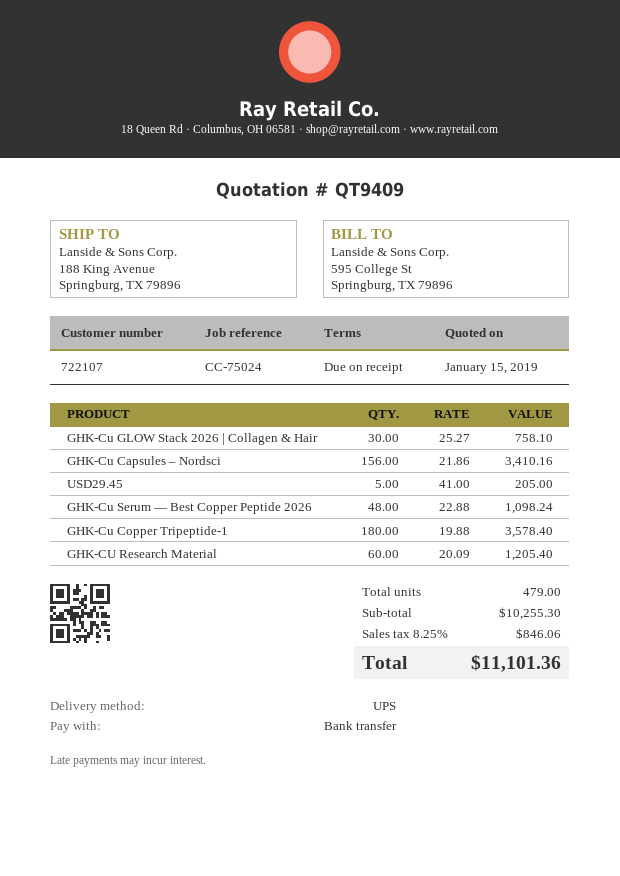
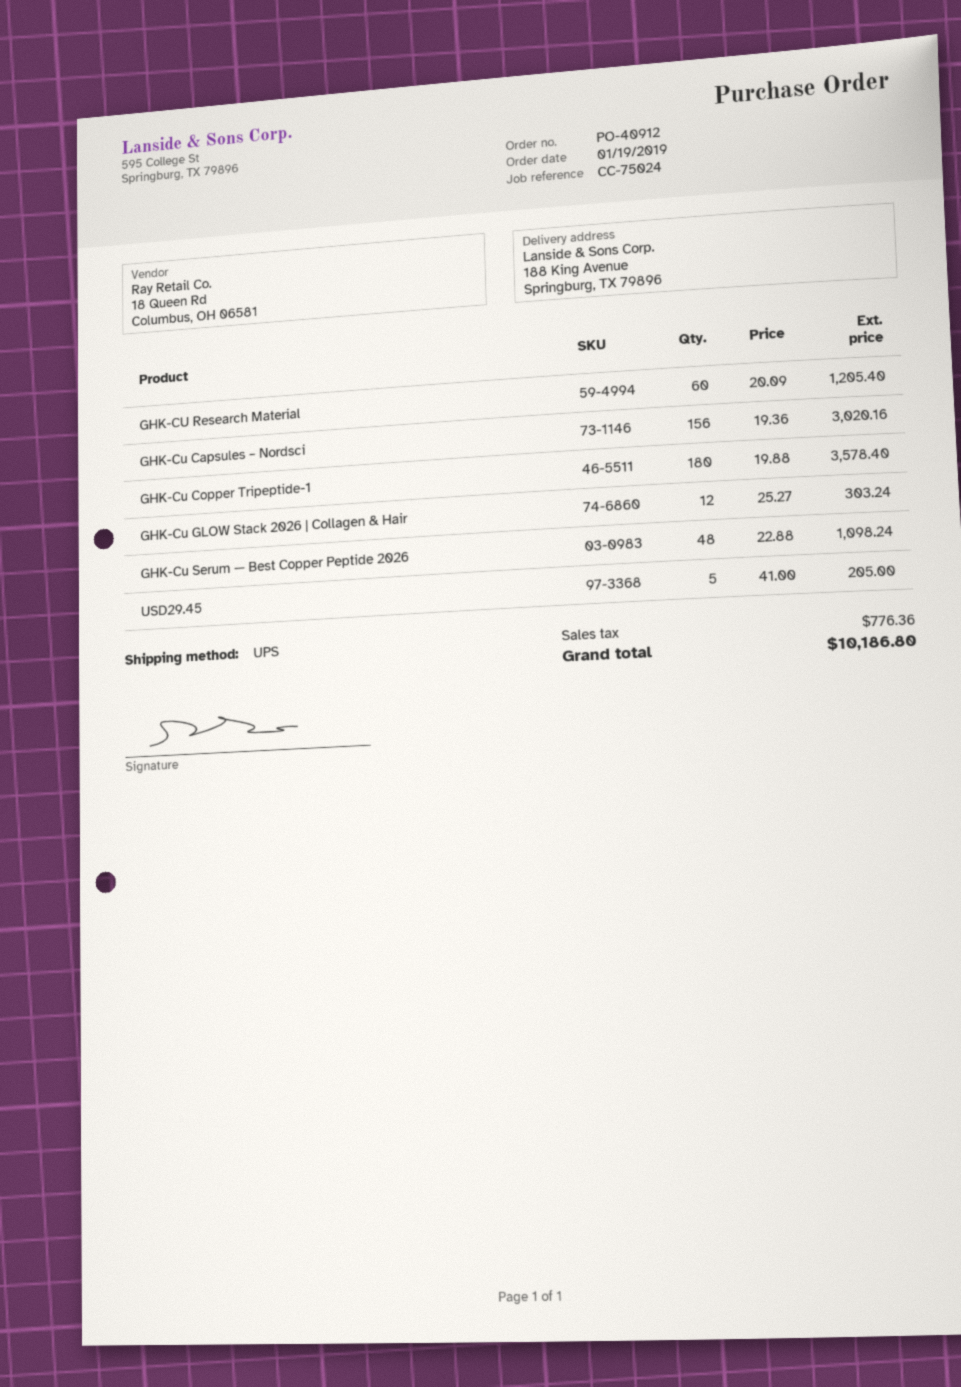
GHK-Cu GLOW Stack 2026 | Collagen & Hair: 30 x 25.27 = 758.10 -> 12 x 25.27 = 303.24
GHK-Cu Capsules – Nordsci: 156 x 21.86 = 3410.16 -> 156 x 19.36 = 3020.16
tax: 846.06 -> 776.36
total: 11101.36 -> 10186.80

